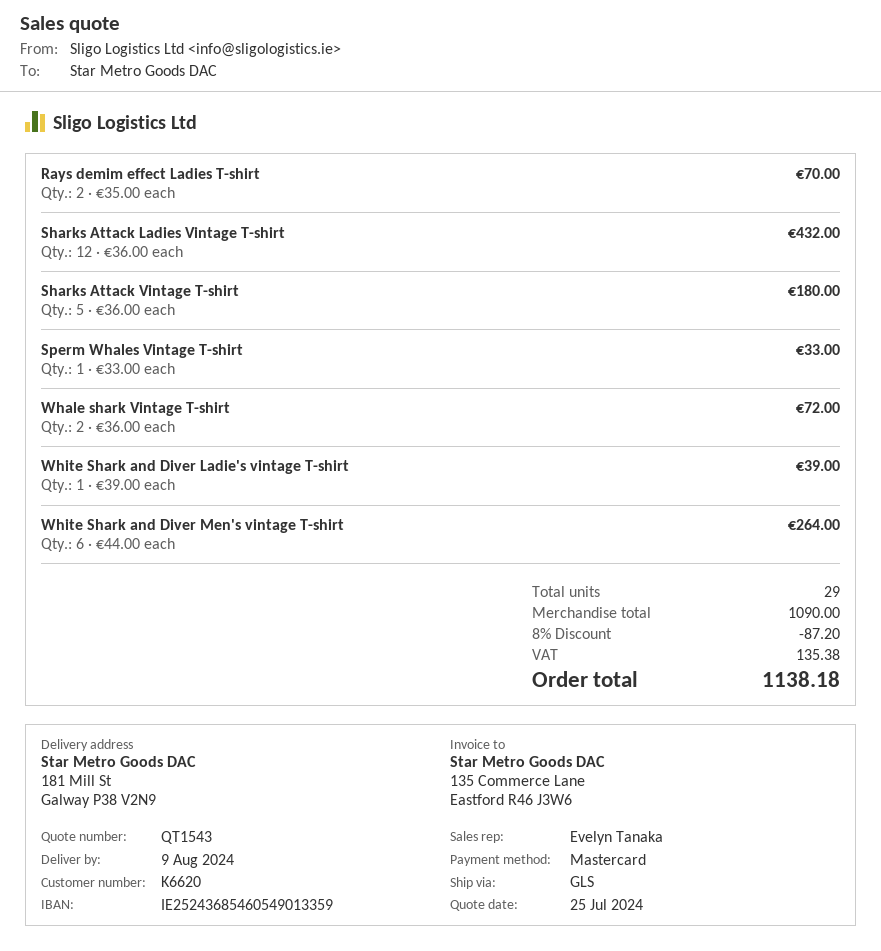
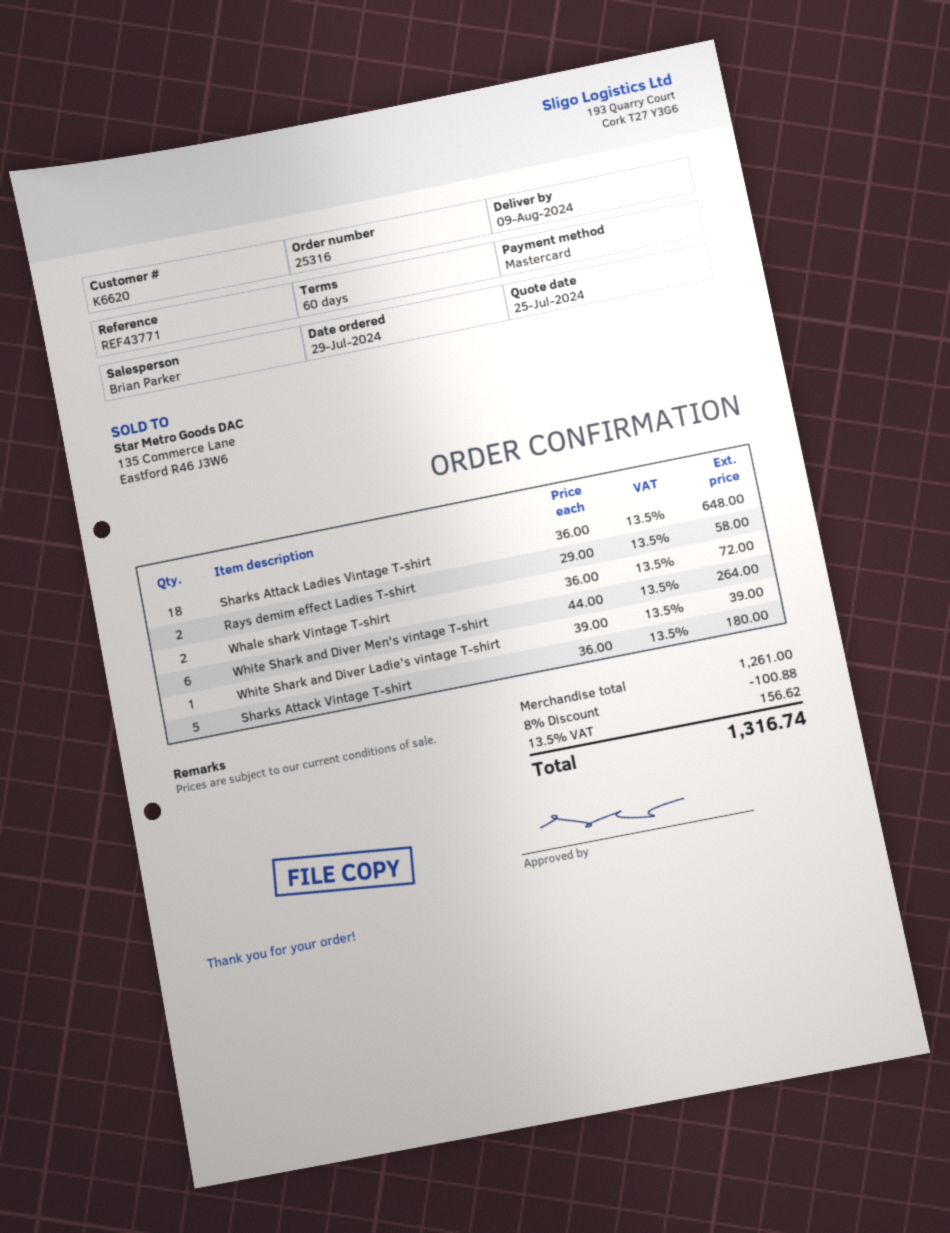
sales rep: Evelyn Tanaka -> Brian Parker
Rays demim effect Ladies T-shirt: 2 x 35.00 = 70.00 -> 2 x 29.00 = 58.00
Sharks Attack Ladies Vintage T-shirt: 12 x 36.00 = 432.00 -> 18 x 36.00 = 648.00
Sperm Whales Vintage T-shirt: 1 x 33.00 = 33.00 -> none
subtotal: 1090.00 -> 1261.00
discount: 8% = 87.20 -> 8% = 100.88
tax: 135.38 -> 156.62
total: 1138.18 -> 1316.74

